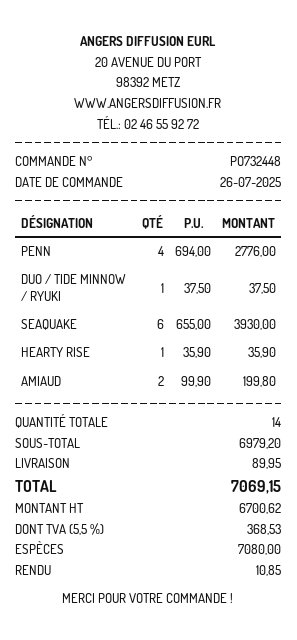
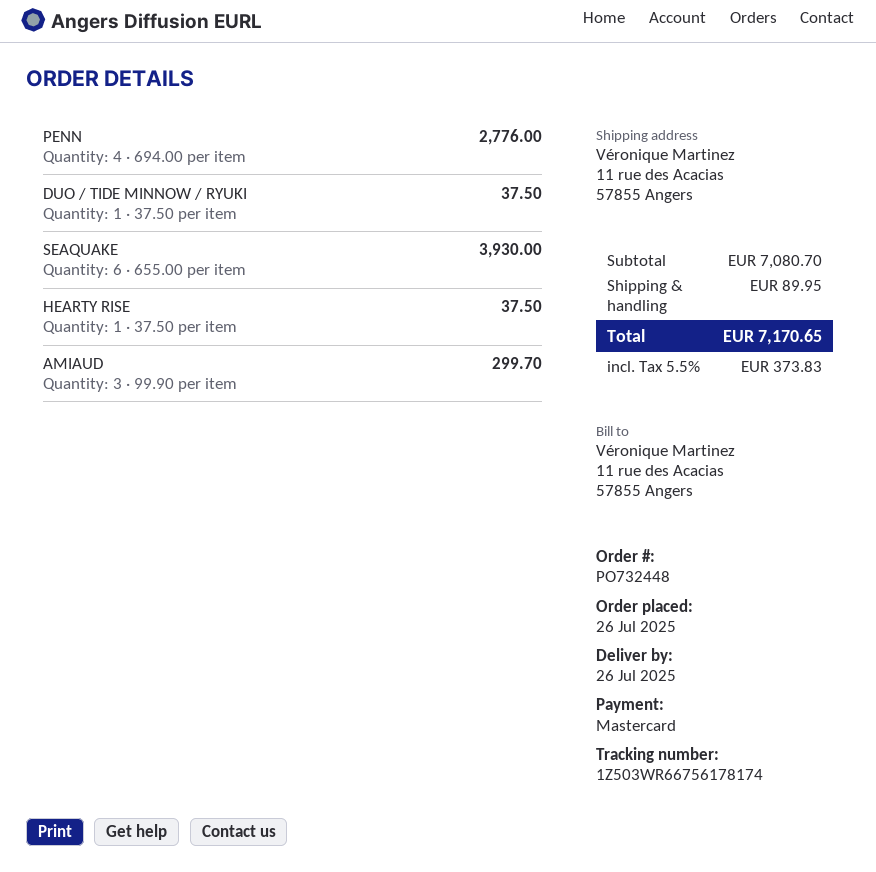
payment method: cash -> Mastercard
HEARTY RISE: 1 x 35.90 = 35.90 -> 1 x 37.50 = 37.50
AMIAUD: 2 x 99.90 = 199.80 -> 3 x 99.90 = 299.70
subtotal: 6979.20 -> 7080.70
tax: 5.5% = 368.53 -> 5.5% = 373.83
total: 7069.15 -> 7170.65

